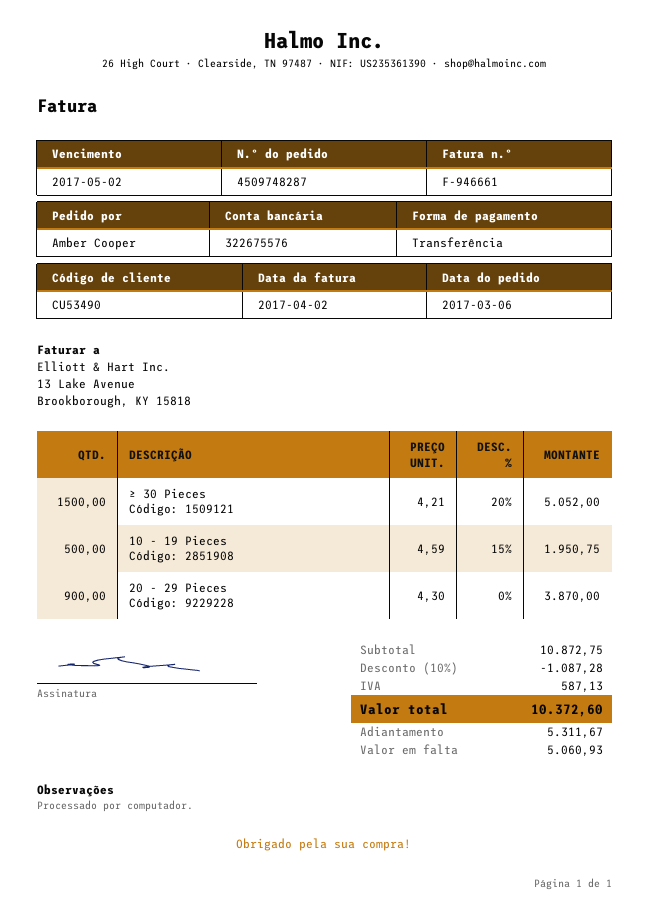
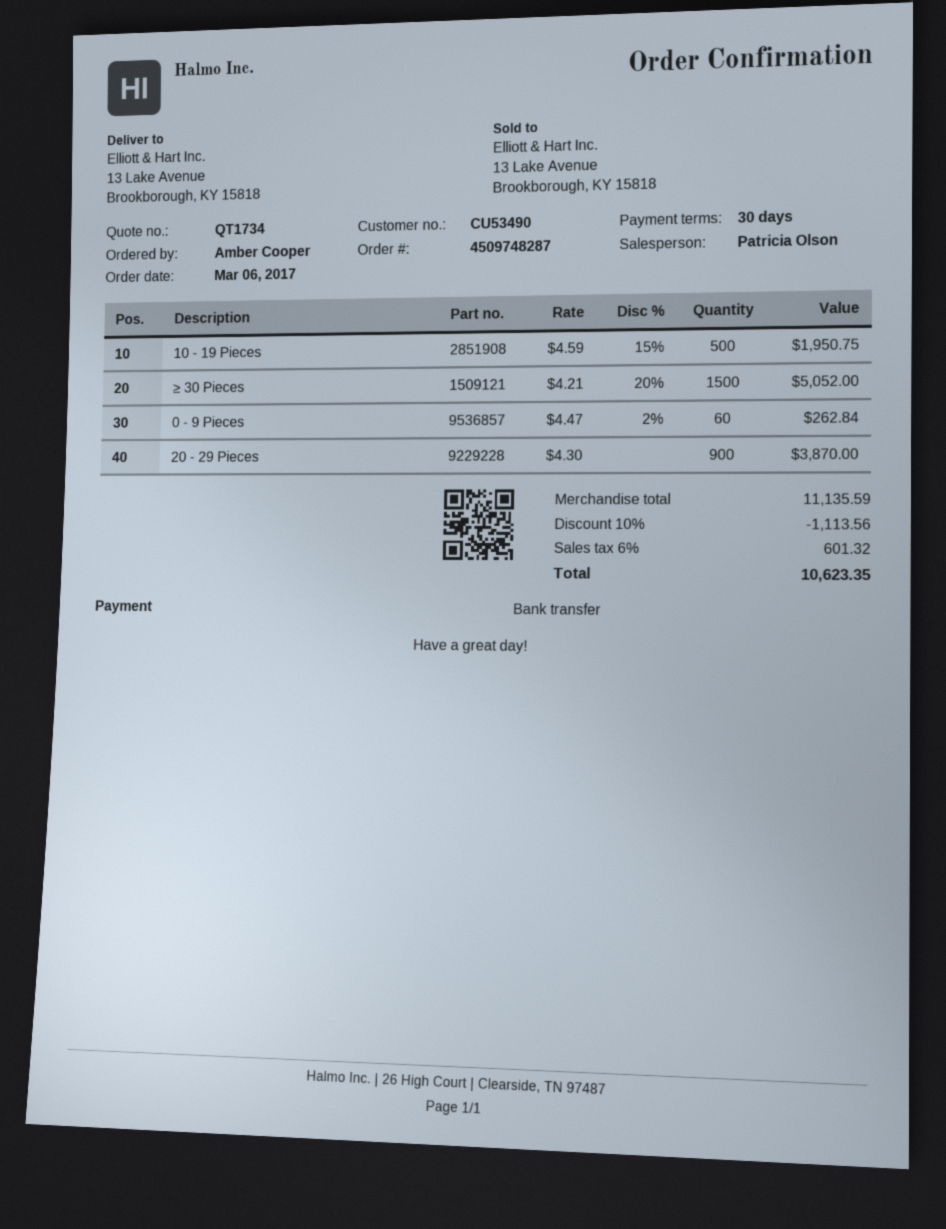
0 - 9 Pieces: none -> 60 x 4.47 - 2% = 262.84
subtotal: 10872.75 -> 11135.59
discount: 10% = 1087.28 -> 10% = 1113.56
tax: 587.13 -> 601.32
total: 10372.60 -> 10623.35

